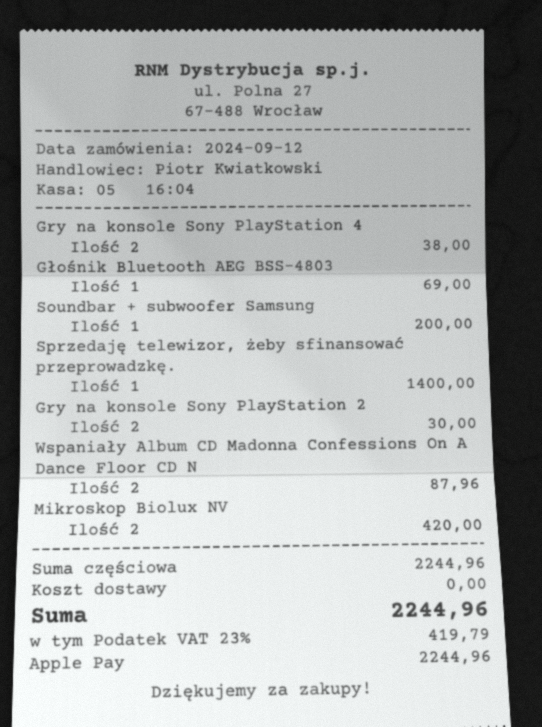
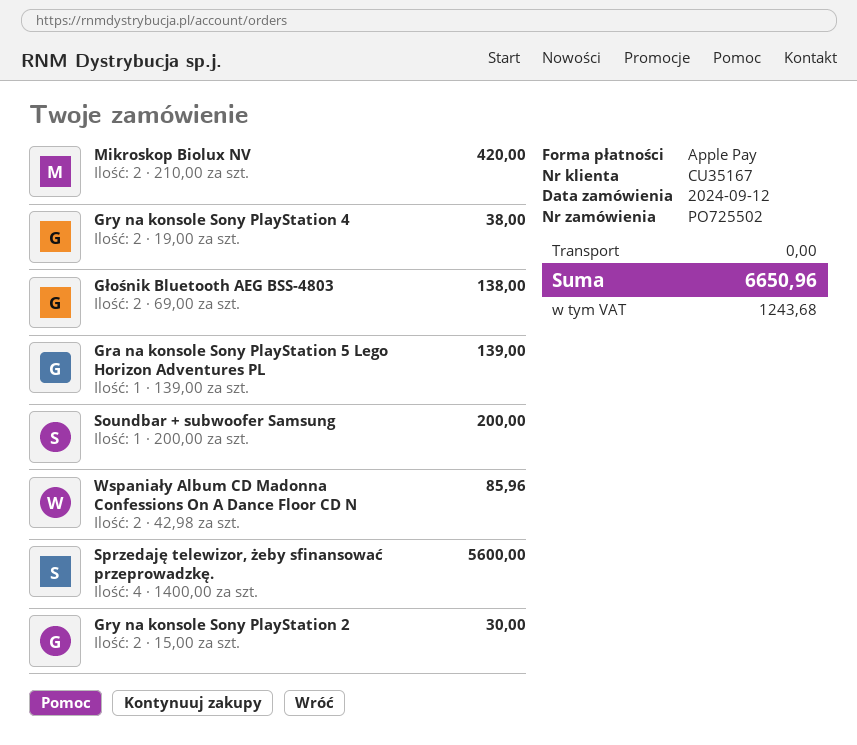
Głośnik Bluetooth AEG BSS-4803: 1 for 69.00 -> 2 for 138.00
Sprzedaję telewizor, żeby sfinansować przeprowadzkę.: 1 for 1400.00 -> 4 for 5600.00
Wspaniały Album CD Madonna Confessions On A Dance Floor CD N: 2 for 87.96 -> 2 for 85.96
Gra na konsole Sony PlayStation 5 Lego Horizon Adventures PL: none -> 1 for 139.00
tax: 419.79 -> 1243.68
total: 2244.96 -> 6650.96

